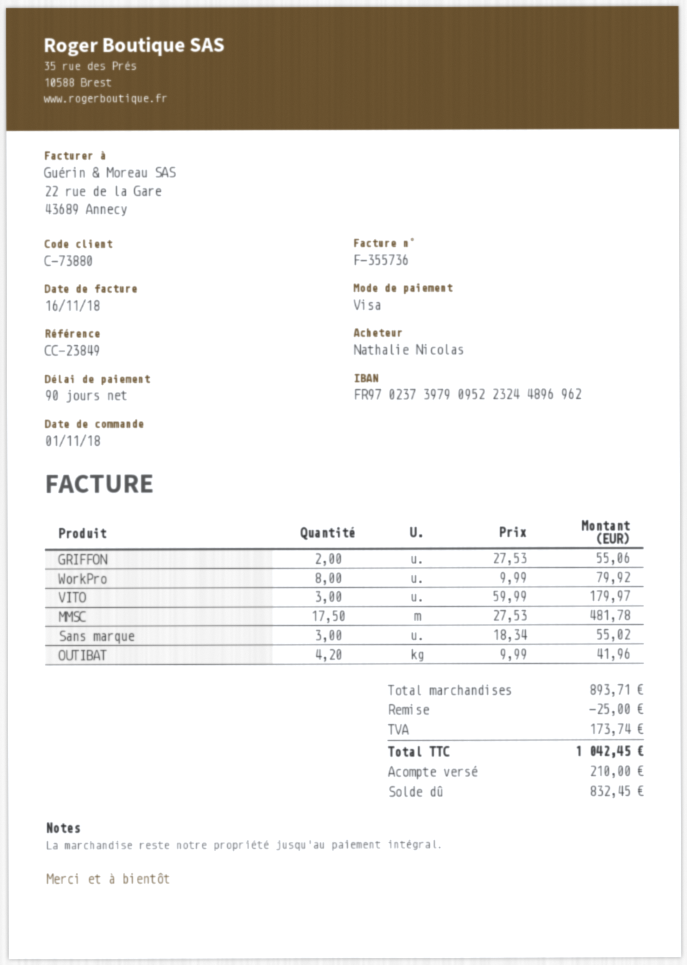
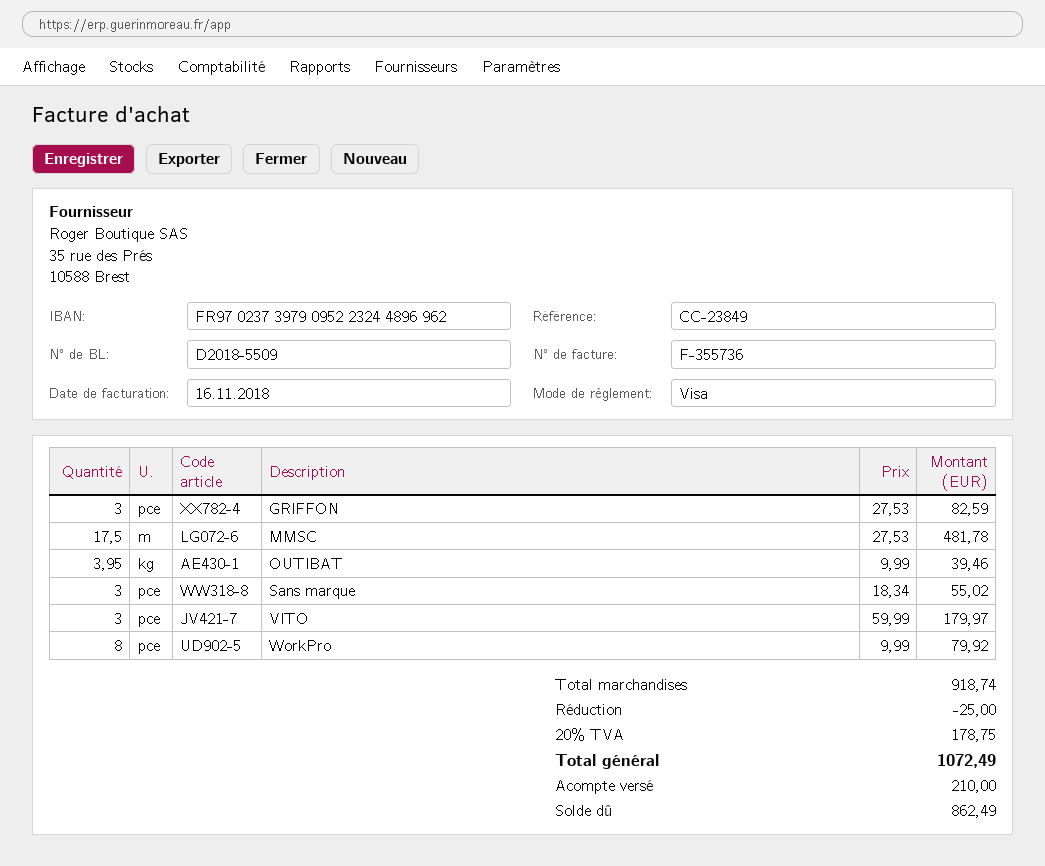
GRIFFON: 2 x 27.53 = 55.06 -> 3 x 27.53 = 82.59
OUTIBAT: 4.2 x 9.99 = 41.96 -> 3.95 x 9.99 = 39.46
subtotal: 893.71 -> 918.74
tax: 173.74 -> 178.75
total: 1042.45 -> 1072.49
balance: 832.45 -> 862.49

